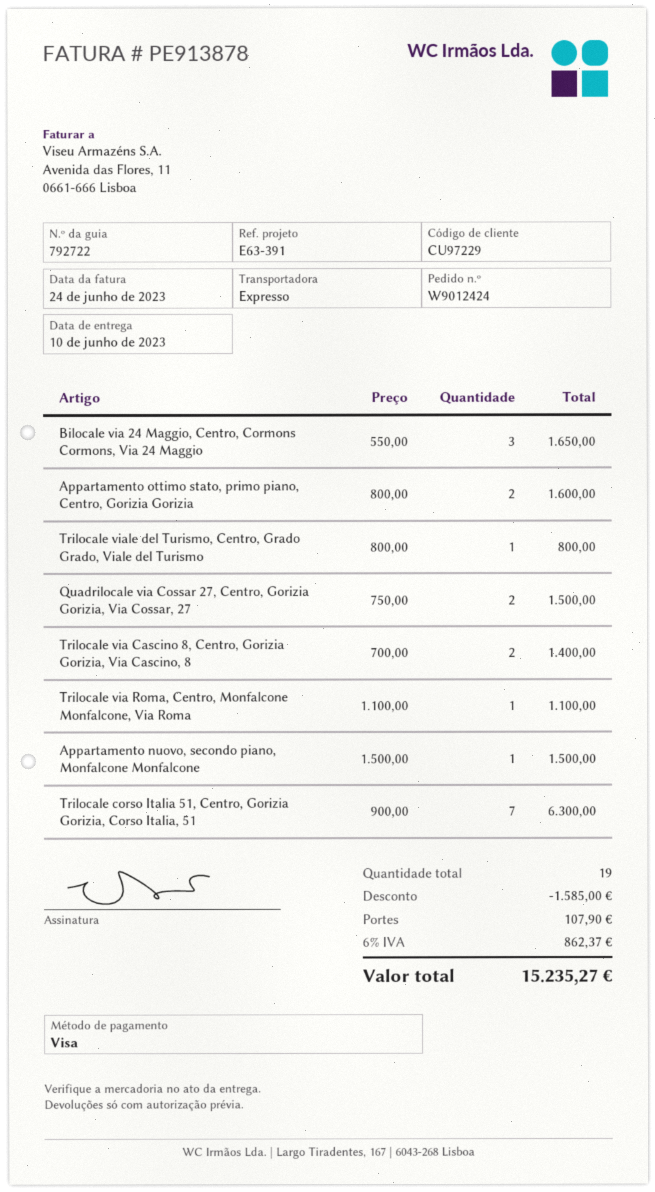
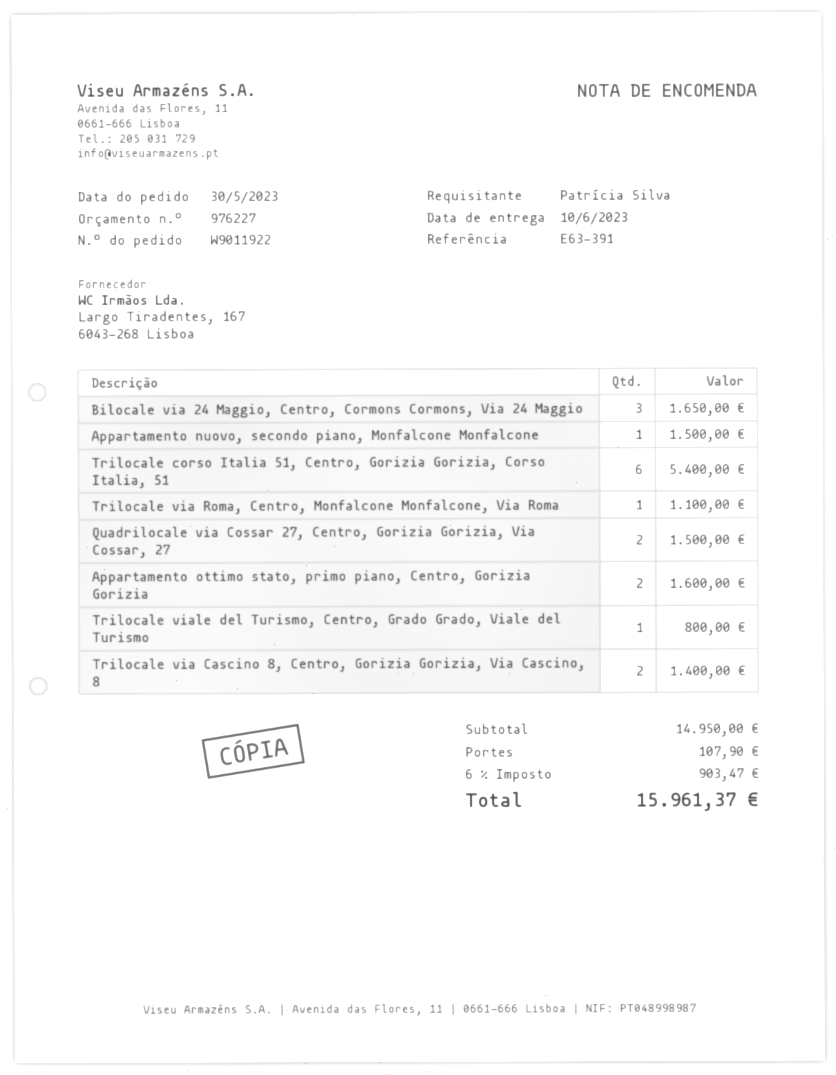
order number: W9012424 -> W9011922
Trilocale corso Italia 51, Centro, Gorizia Gorizia, Corso Italia, 51: 7 for 6300.00 -> 6 for 5400.00
discount: 1585.00 -> none
tax: 6% = 862.37 -> 6% = 903.47
total: 15235.27 -> 15961.37

